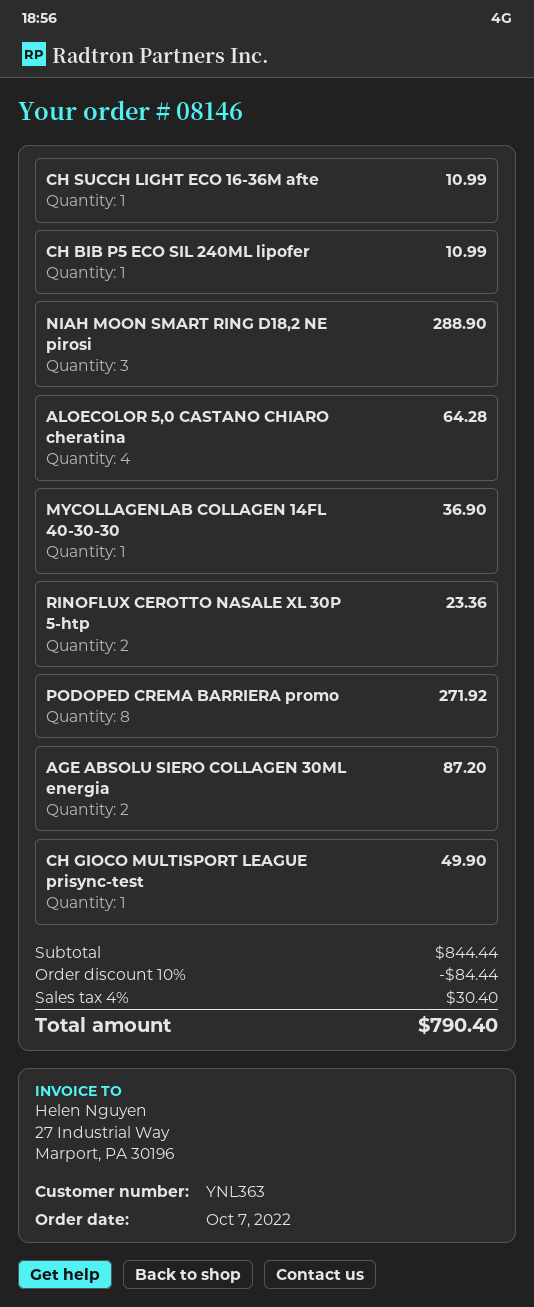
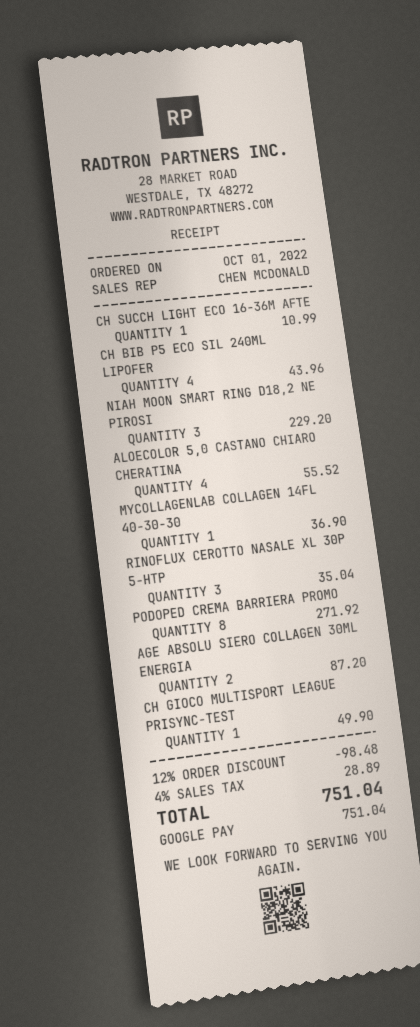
order date: 2022-10-07 -> 2022-10-01
CH BIB P5 ECO SIL 240ML lipofer: 1 for 10.99 -> 4 for 43.96
NIAH MOON SMART RING D18,2 NE pirosi: 3 for 288.90 -> 3 for 229.20
ALOECOLOR 5,0 CASTANO CHIARO cheratina: 4 for 64.28 -> 4 for 55.52
RINOFLUX CEROTTO NASALE XL 30P 5-htp: 2 for 23.36 -> 3 for 35.04
discount: 10% = 84.44 -> 12% = 98.48
tax: 4% = 30.40 -> 4% = 28.89
total: 790.40 -> 751.04

